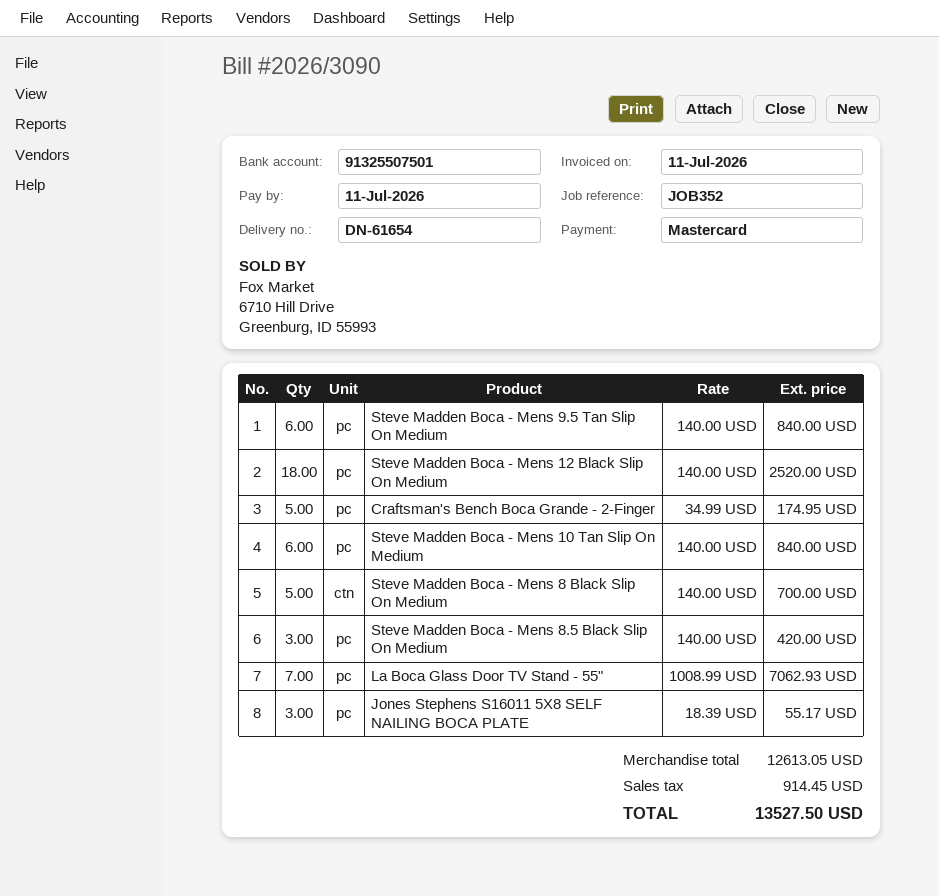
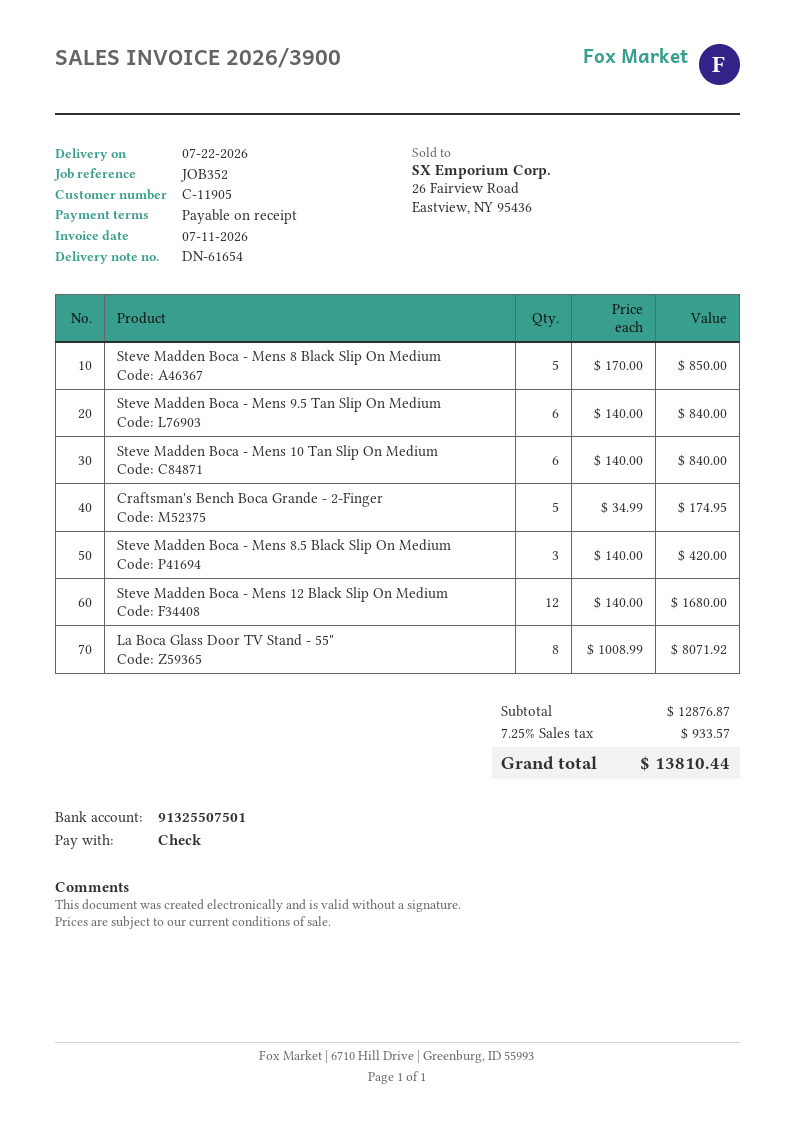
invoice number: 2026/3090 -> 2026/3900
payment method: Mastercard -> cheque
Steve Madden Boca - Mens 12 Black Slip On Medium: 18 x 140.00 = 2520.00 -> 12 x 140.00 = 1680.00
Steve Madden Boca - Mens 8 Black Slip On Medium: 5 x 140.00 = 700.00 -> 5 x 170.00 = 850.00
La Boca Glass Door TV Stand - 55": 7 x 1008.99 = 7062.93 -> 8 x 1008.99 = 8071.92
Jones Stephens S16011 5X8 SELF NAILING BOCA PLATE: 3 x 18.39 = 55.17 -> none
subtotal: 12613.05 -> 12876.87
tax: 914.45 -> 933.57
total: 13527.50 -> 13810.44

